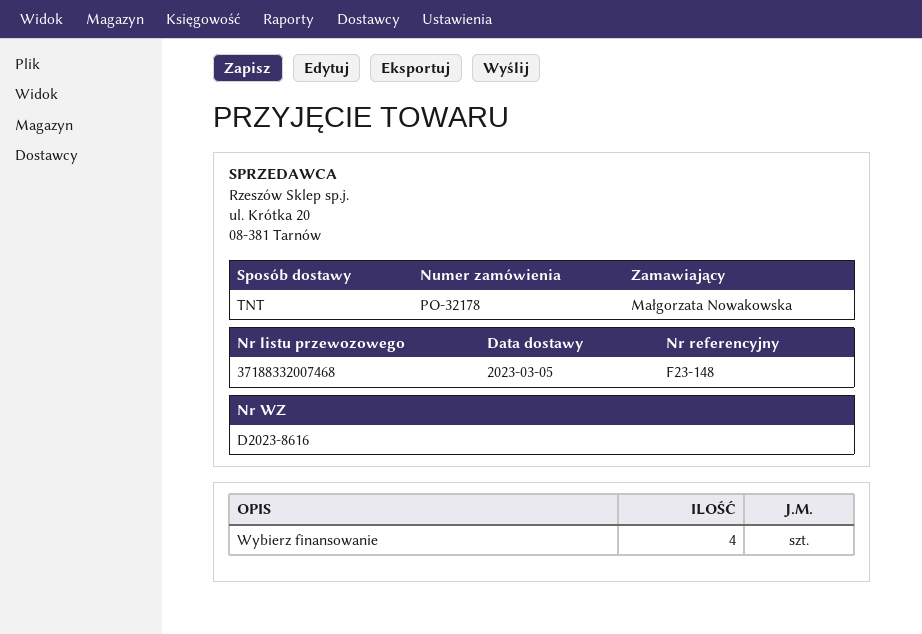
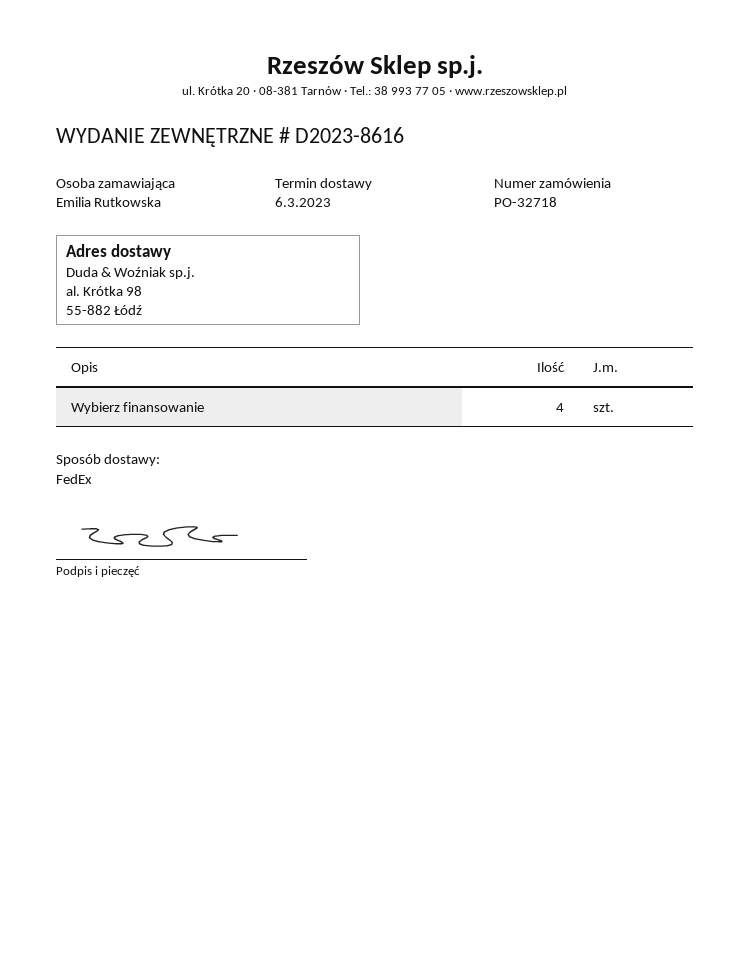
order number: PO-32178 -> PO-32718
delivery date: 2023-03-05 -> 2023-03-06
ordered by: Małgorzata Nowakowska -> Emilia Rutkowska
shipping method: TNT -> FedEx

